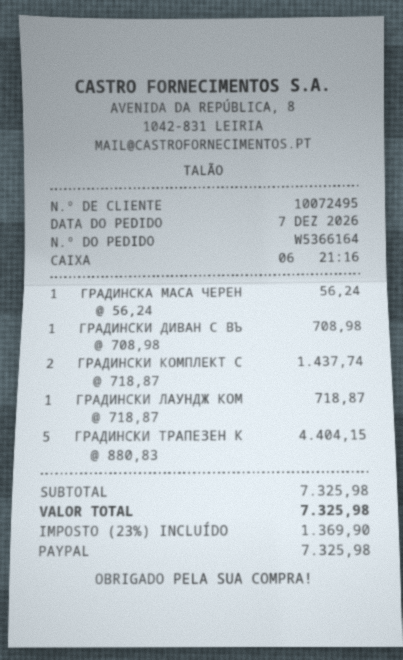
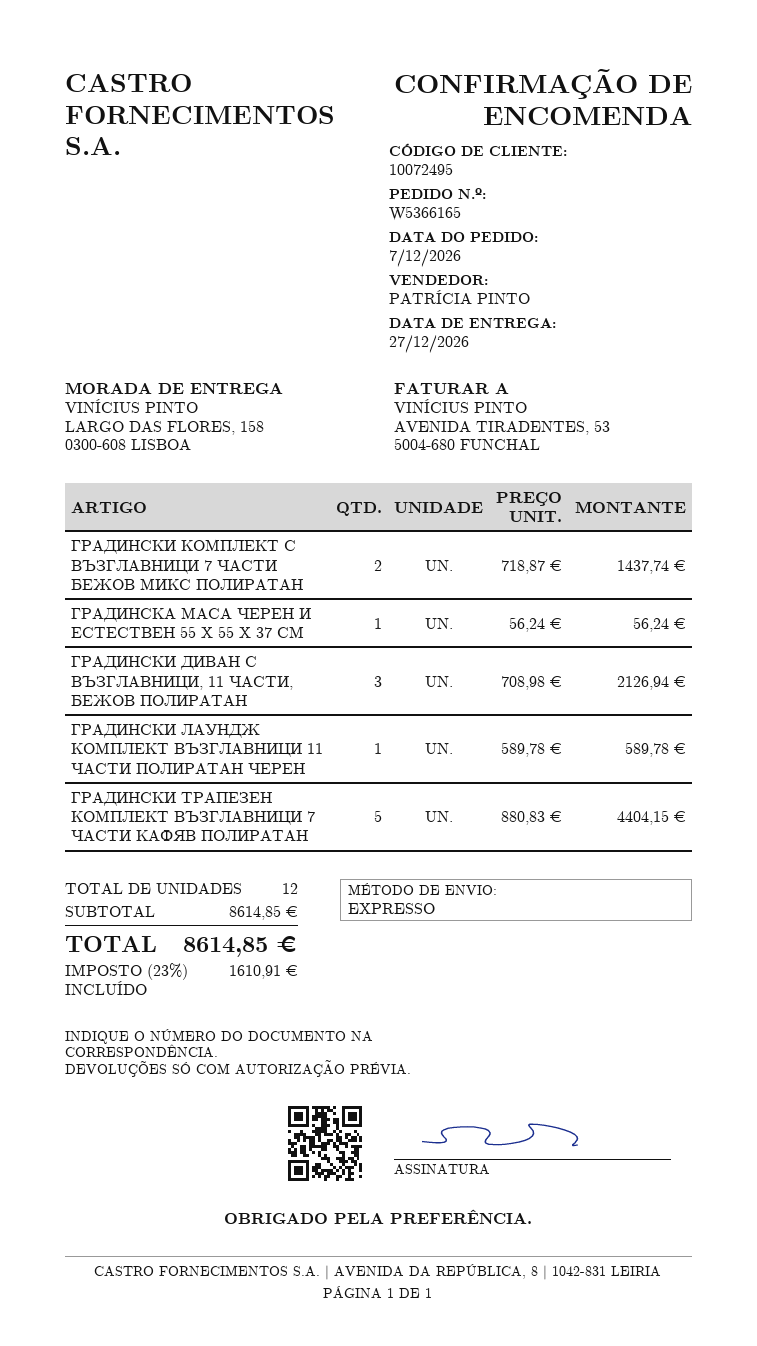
order number: W5366164 -> W5366165
ГРАДИНСКИ ДИВАН С ВЪ: 1 x 708.98 = 708.98 -> 3 x 708.98 = 2126.94
ГРАДИНСКИ ЛАУНДЖ КОМ: 1 x 718.87 = 718.87 -> 1 x 589.78 = 589.78
subtotal: 7325.98 -> 8614.85
tax: 23% = 1369.90 -> 23% = 1610.91
total: 7325.98 -> 8614.85

